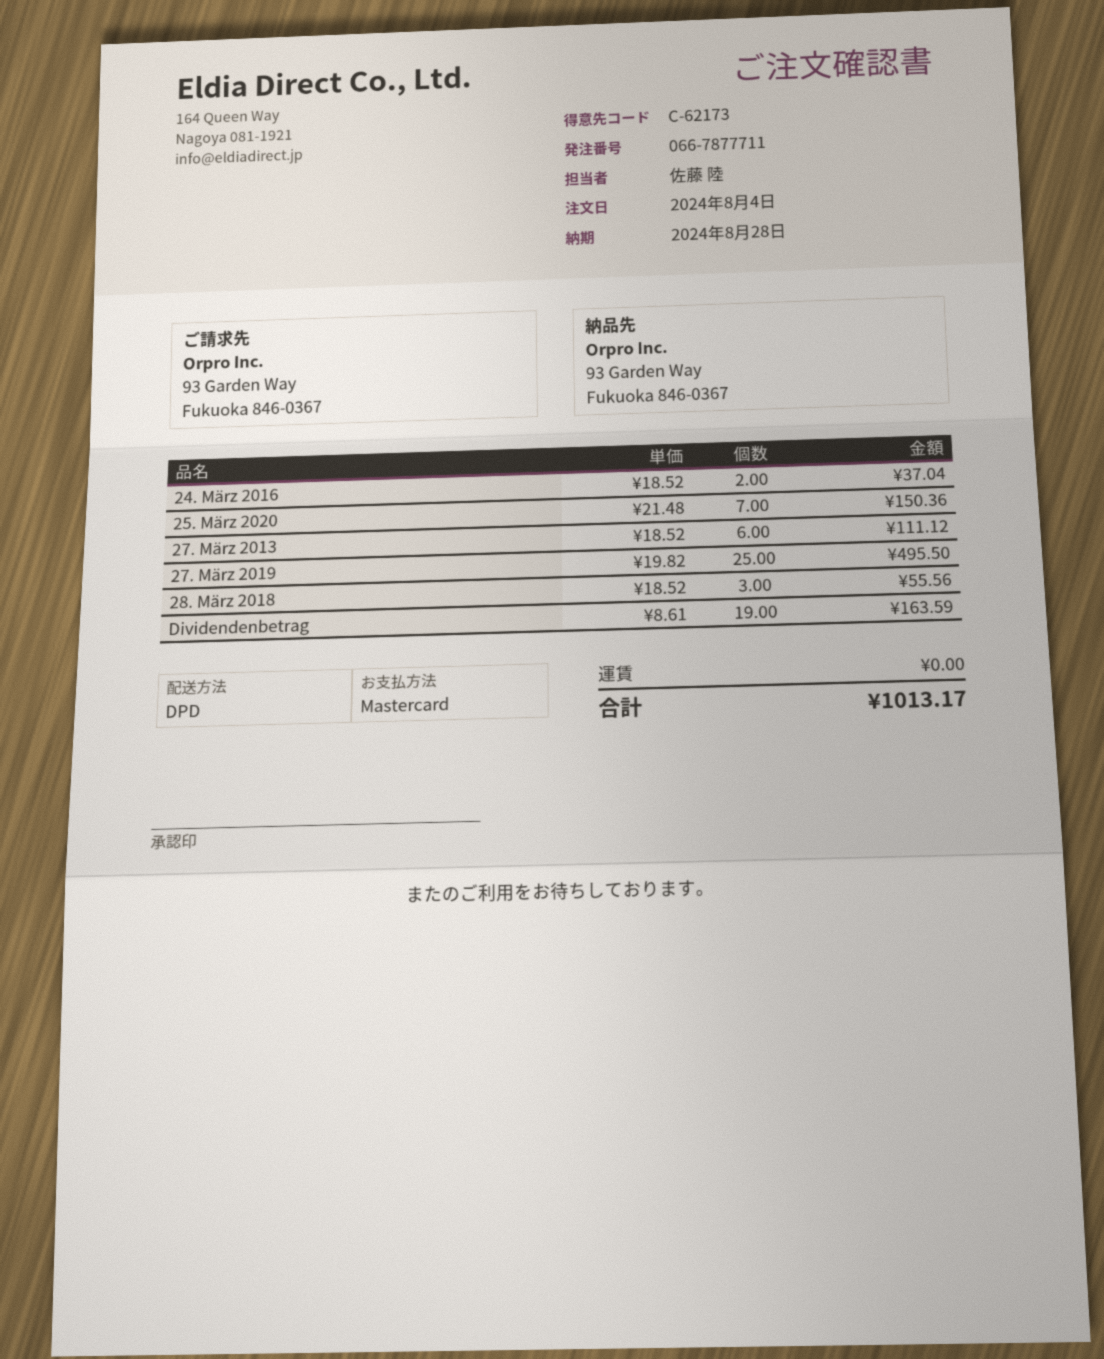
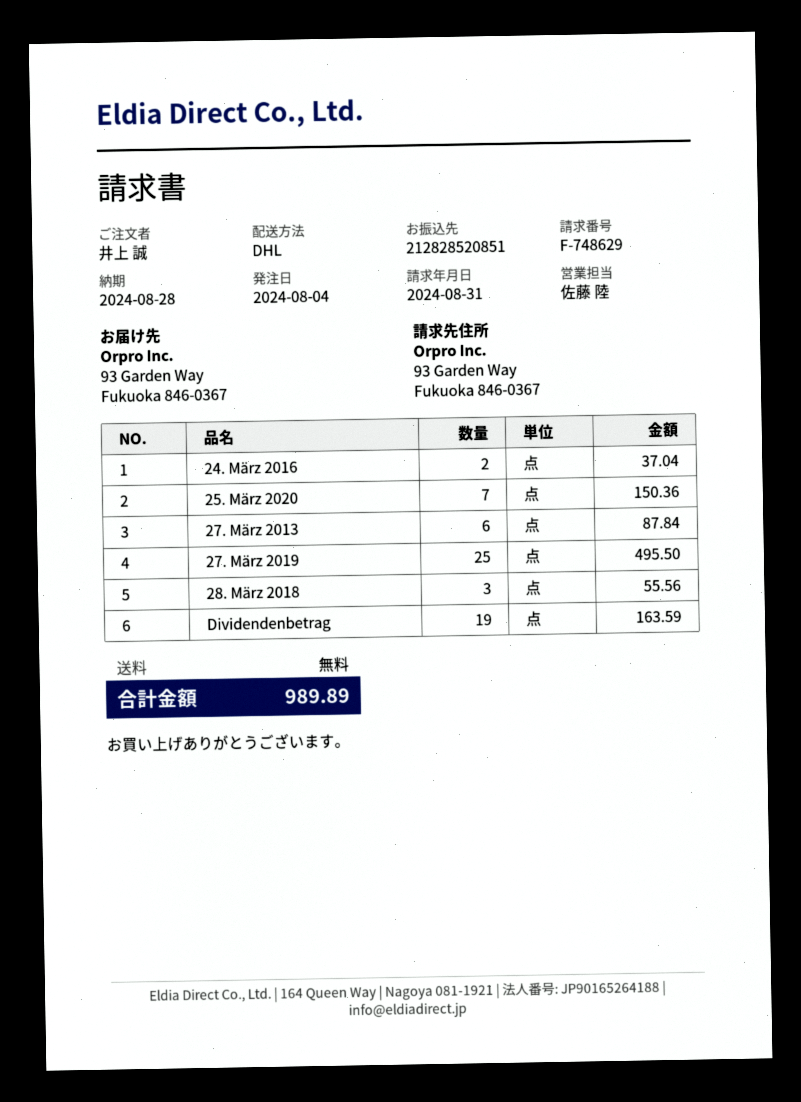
shipping method: DPD -> DHL
27. März 2013: 6 for 111.12 -> 6 for 87.84
total: 1013.17 -> 989.89

